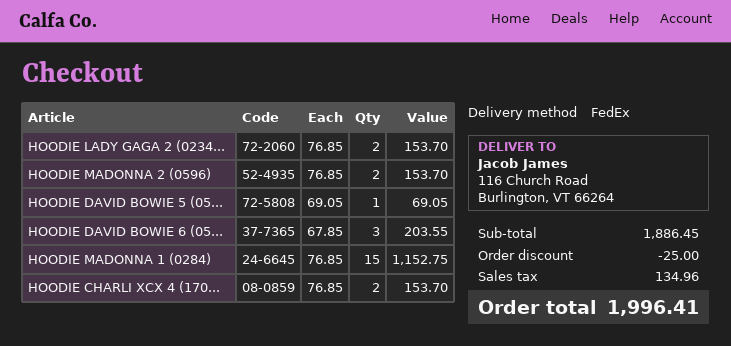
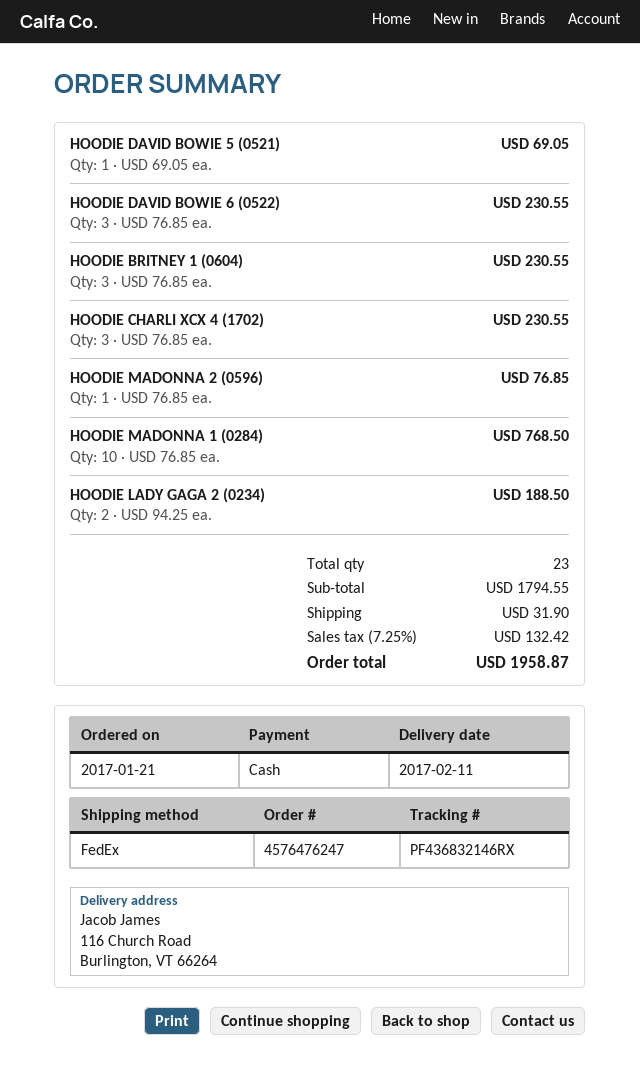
HOODIE LADY GAGA 2 (0234...: 2 x 76.85 = 153.70 -> 2 x 94.25 = 188.50
HOODIE MADONNA 2 (0596): 2 x 76.85 = 153.70 -> 1 x 76.85 = 76.85
HOODIE DAVID BOWIE 6 (05...: 3 x 67.85 = 203.55 -> 3 x 76.85 = 230.55
HOODIE MADONNA 1 (0284): 15 x 76.85 = 1152.75 -> 10 x 76.85 = 768.50
HOODIE CHARLI XCX 4 (170...: 2 x 76.85 = 153.70 -> 3 x 76.85 = 230.55
HOODIE BRITNEY 1 (0604): none -> 3 x 76.85 = 230.55
subtotal: 1886.45 -> 1794.55
discount: 25.00 -> none
shipping: none -> 31.90
tax: 134.96 -> 132.42
total: 1996.41 -> 1958.87

